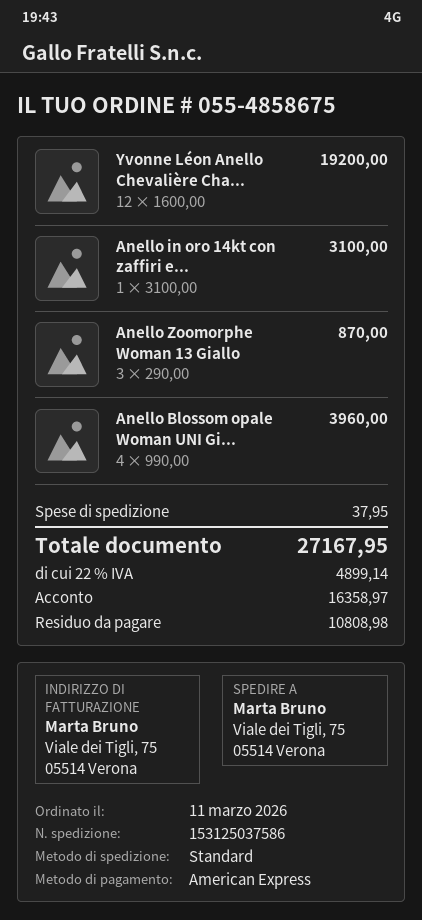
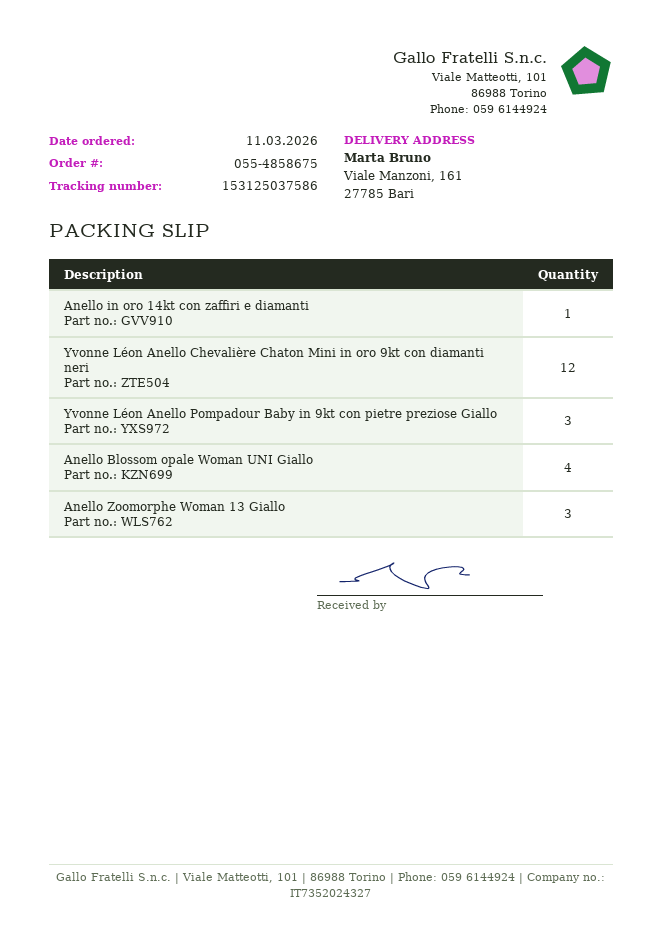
ship to: Viale dei Tigli, 75, 05514 Verona -> Viale Manzoni, 161, 27785 Bari
Yvonne Léon Anello Pompadour Baby in 9kt con pietre preziose Giallo: none -> 3

